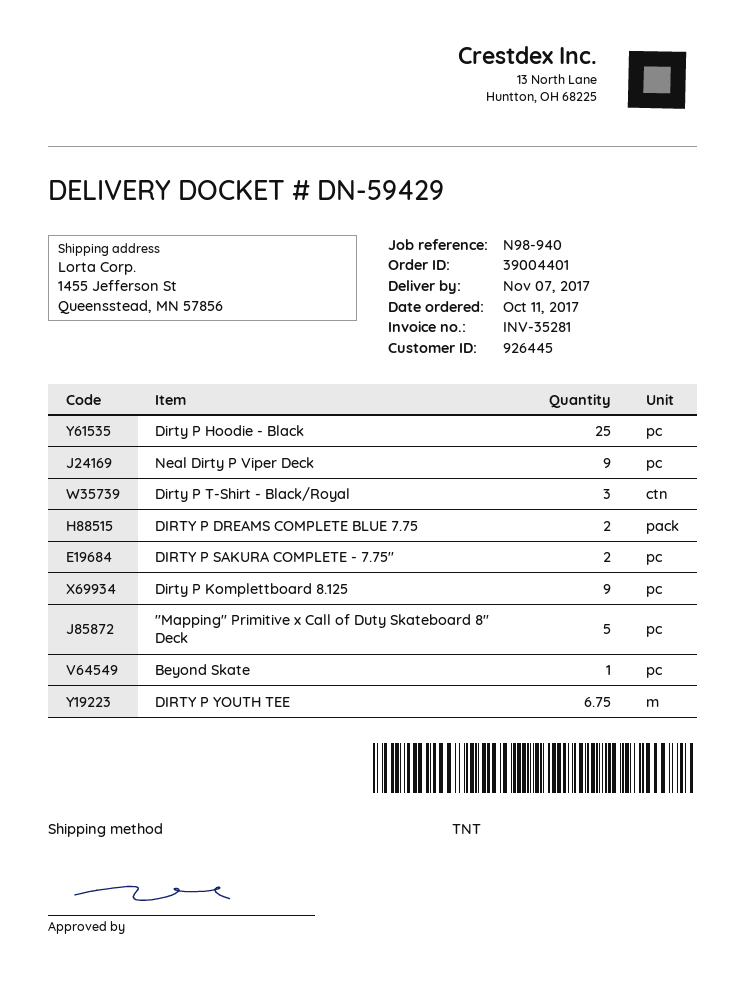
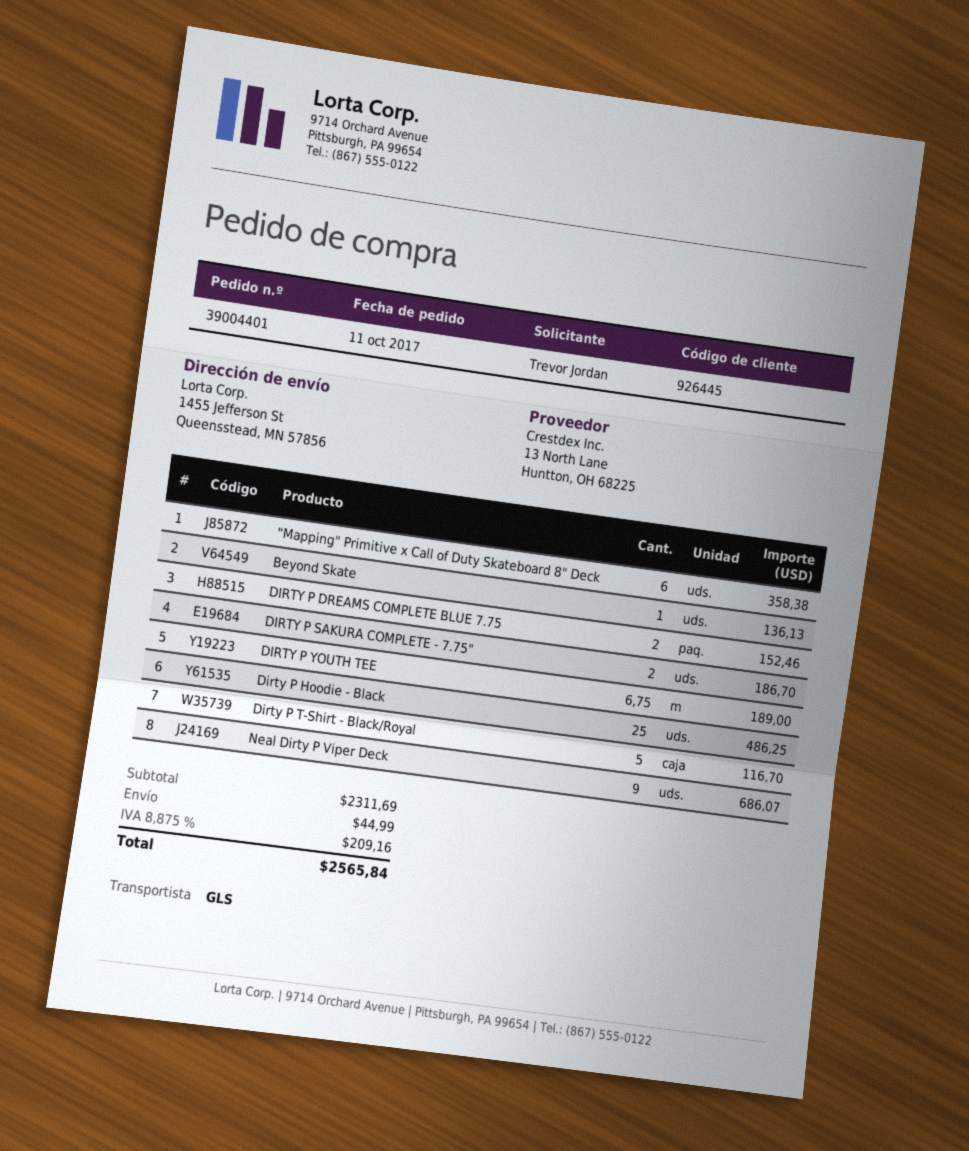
shipping method: TNT -> GLS
Dirty P T-Shirt - Black/Royal: 3 -> 5
Dirty P Komplettboard 8.125: 9 -> none
"Mapping" Primitive x Call of Duty Skateboard 8" Deck: 5 -> 6

